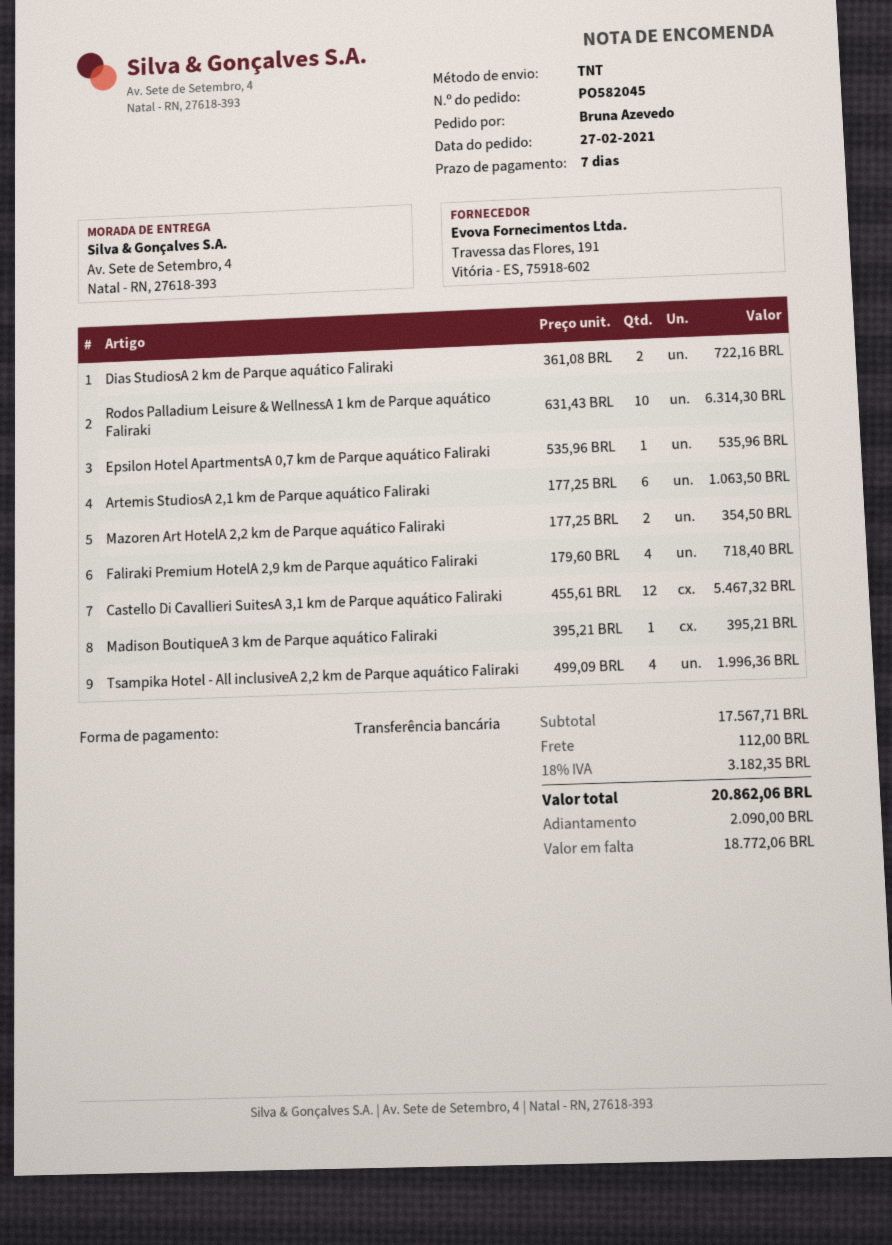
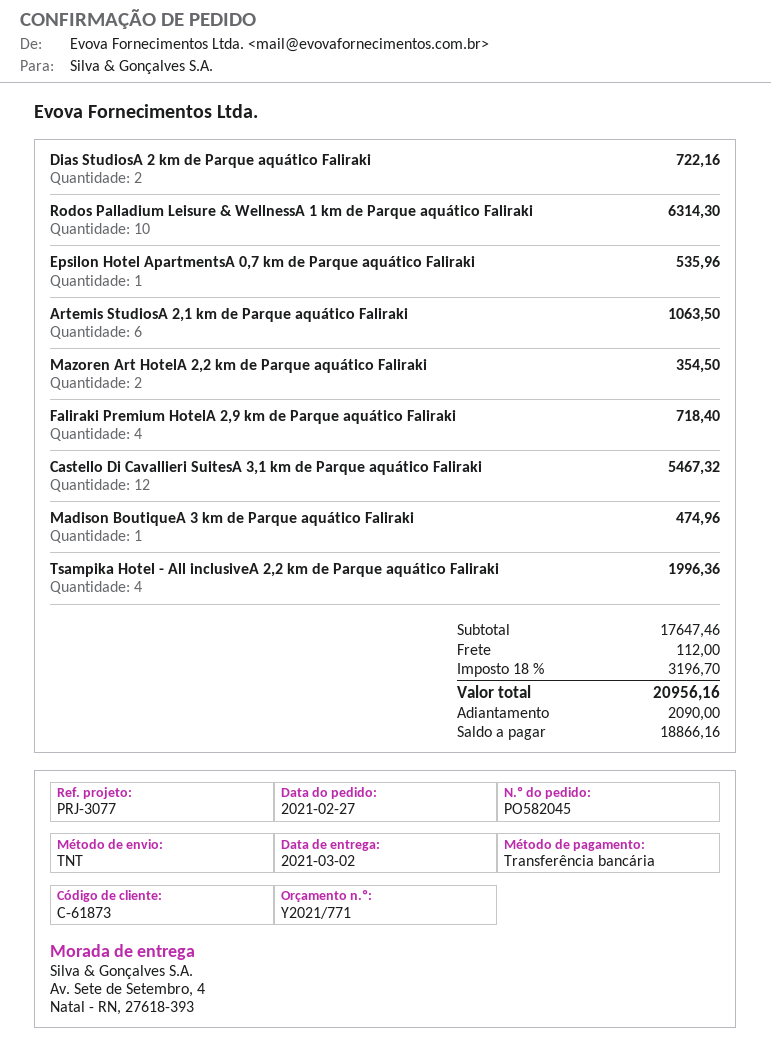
Madison BoutiqueA 3 km de Parque aquático Faliraki: 1 for 395.21 -> 1 for 474.96
subtotal: 17567.71 -> 17647.46
tax: 18% = 3182.35 -> 18% = 3196.70
total: 20862.06 -> 20956.16
balance: 18772.06 -> 18866.16

